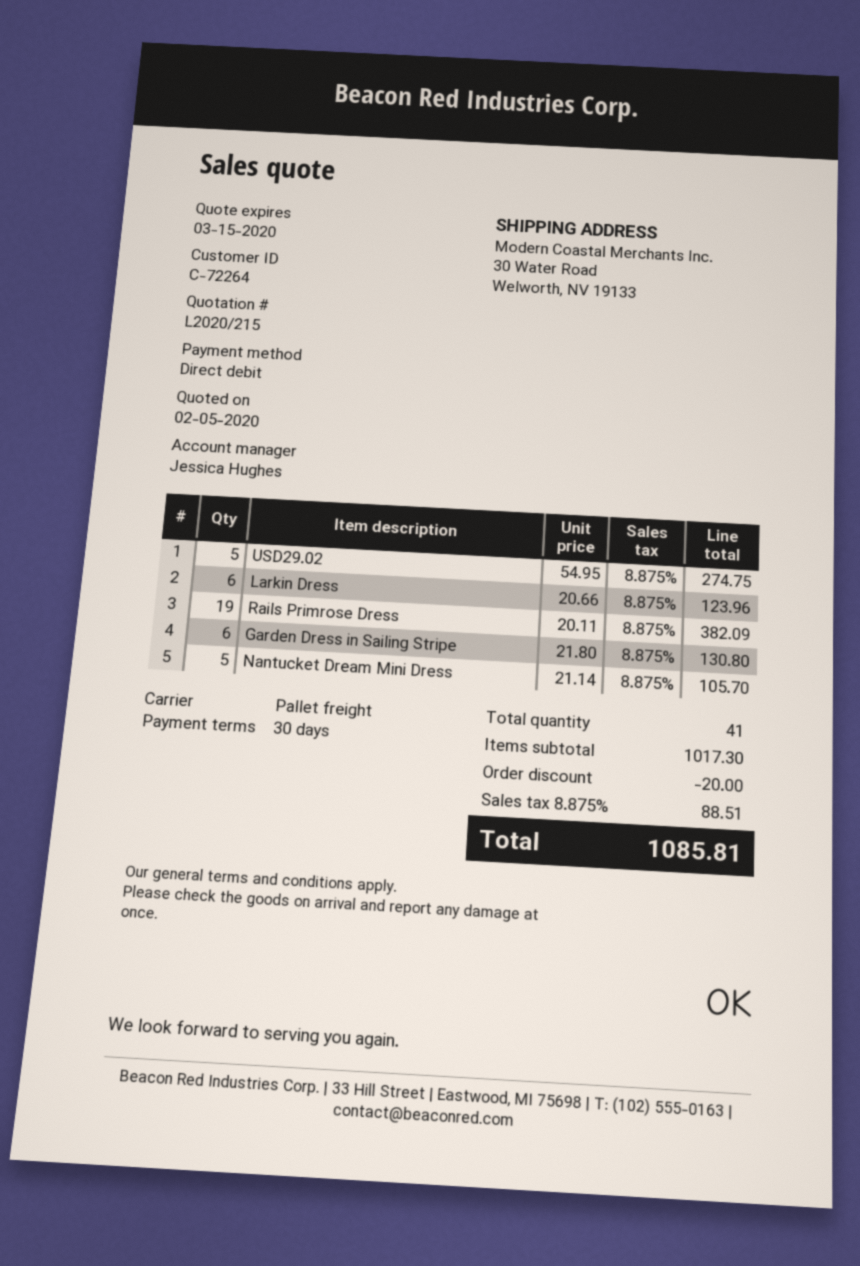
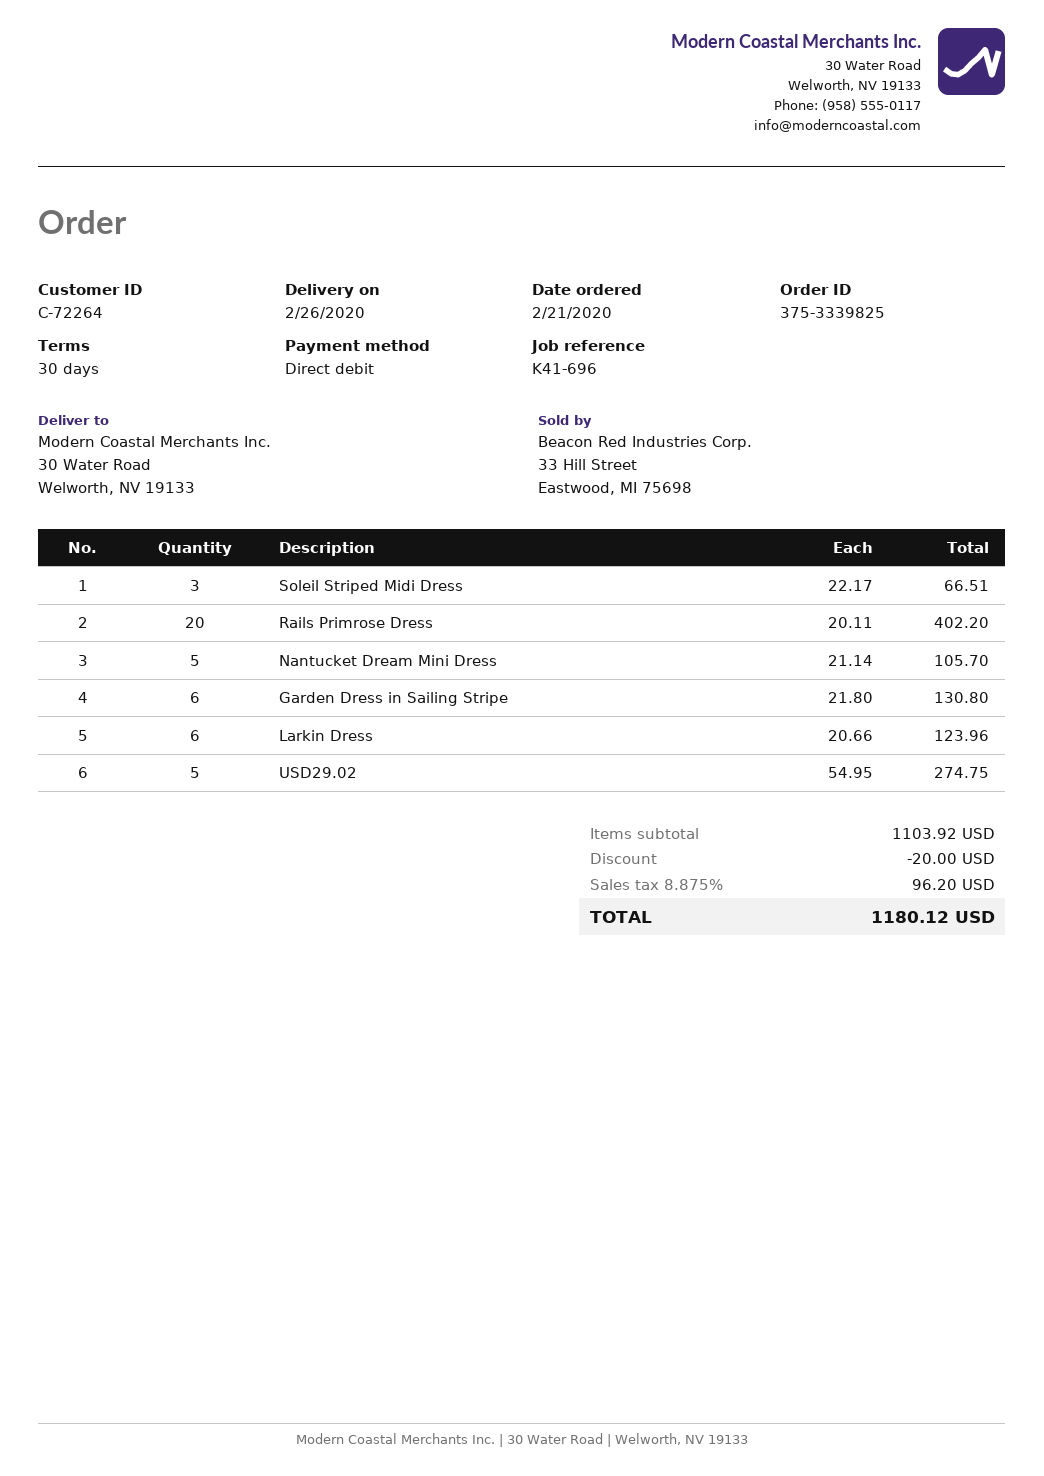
Rails Primrose Dress: 19 x 20.11 = 382.09 -> 20 x 20.11 = 402.20
Soleil Striped Midi Dress: none -> 3 x 22.17 = 66.51
subtotal: 1017.30 -> 1103.92
tax: 8.875% = 88.51 -> 8.875% = 96.20
total: 1085.81 -> 1180.12

